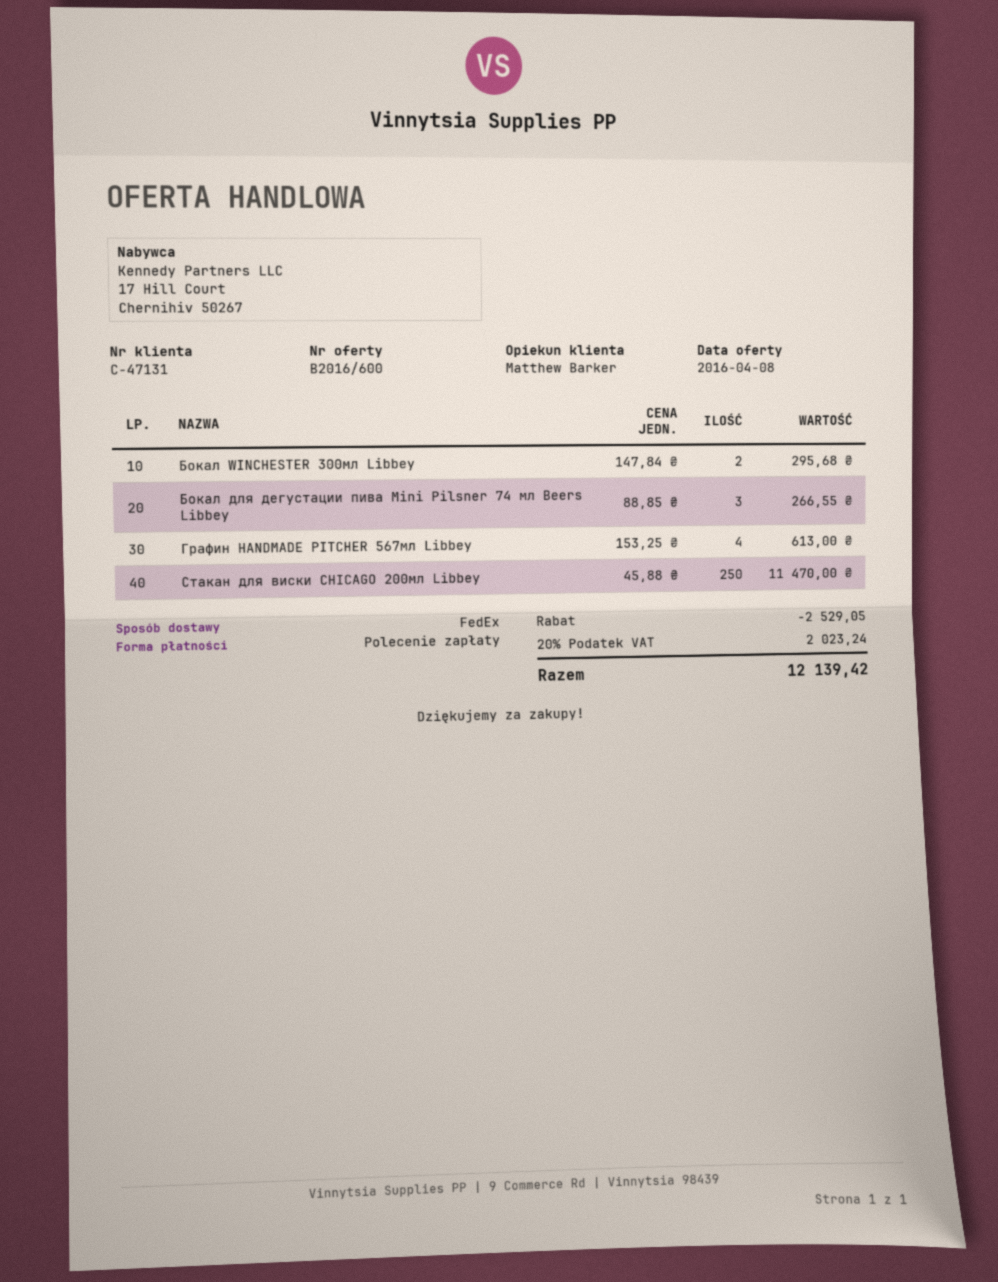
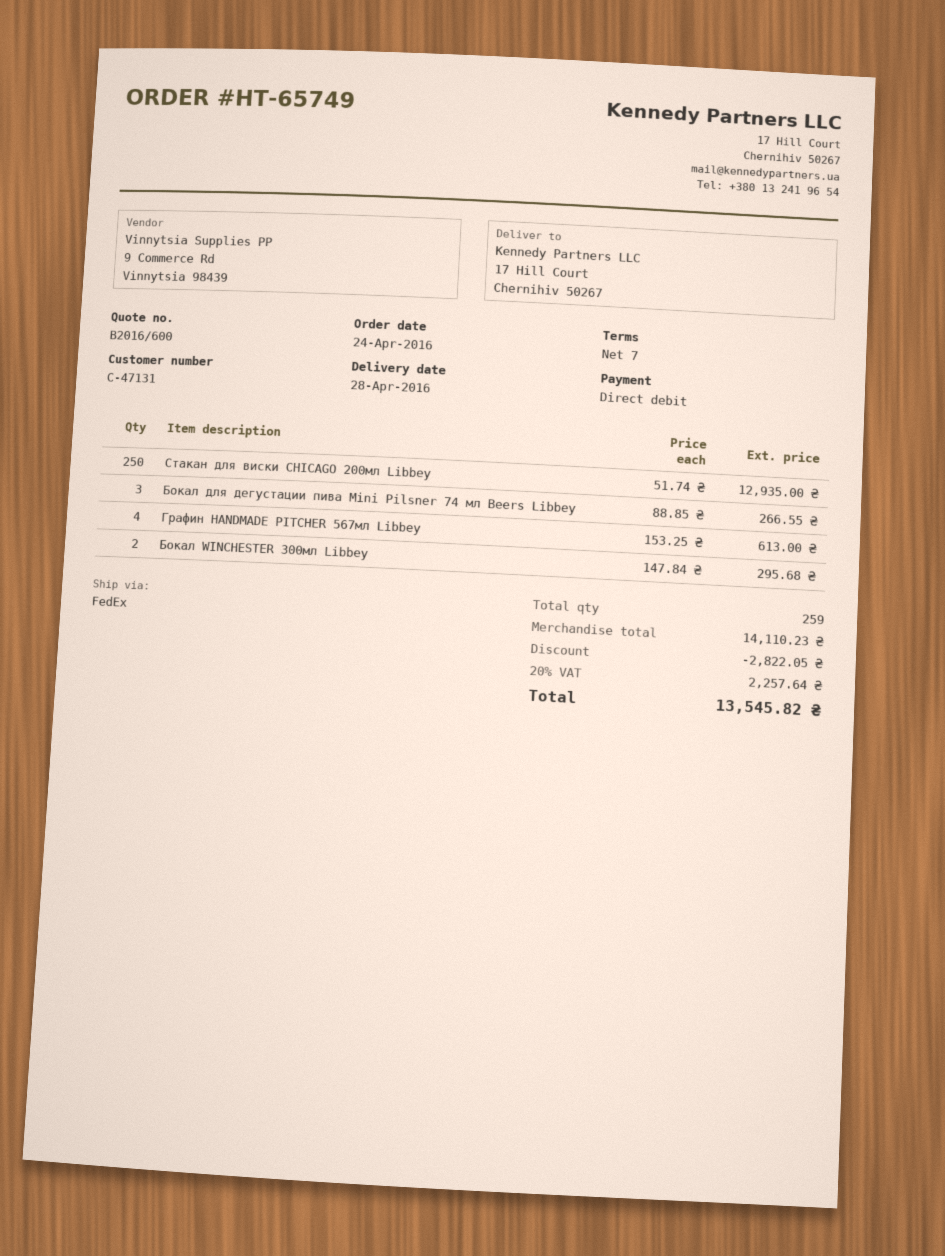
Стакан для виски CHICAGO 200мл Libbey: 250 x 45.88 = 11470.00 -> 250 x 51.74 = 12935.00
discount: 2529.05 -> 2822.05
tax: 20% = 2023.24 -> 20% = 2257.64
total: 12139.42 -> 13545.82

